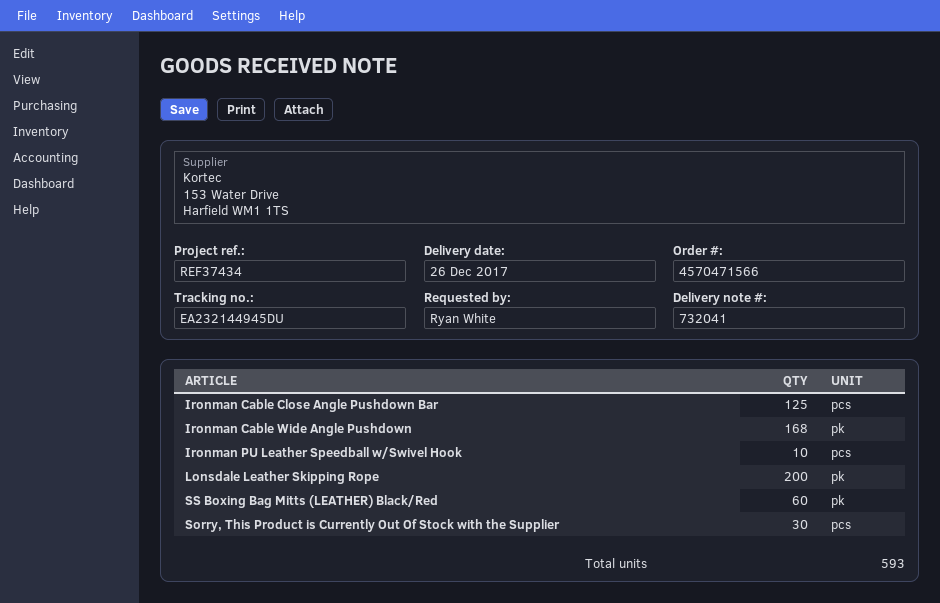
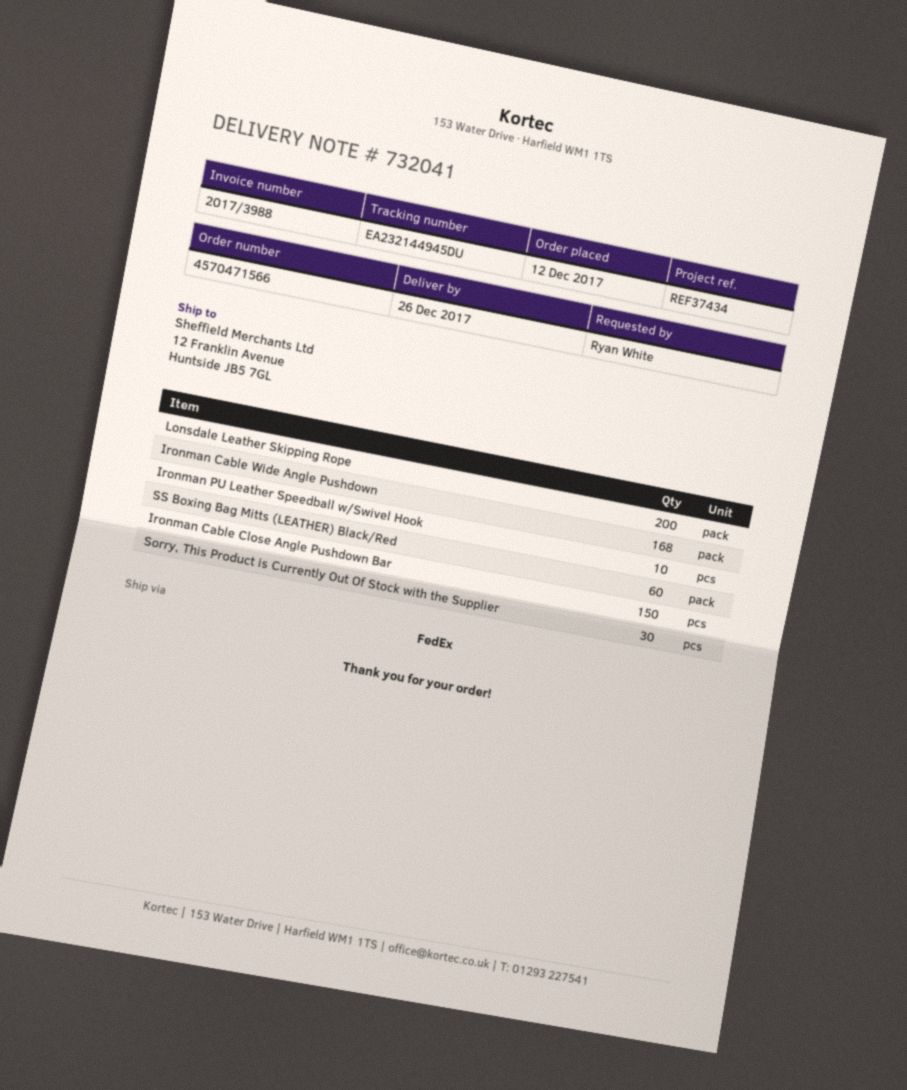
Ironman Cable Close Angle Pushdown Bar: 125 -> 150

